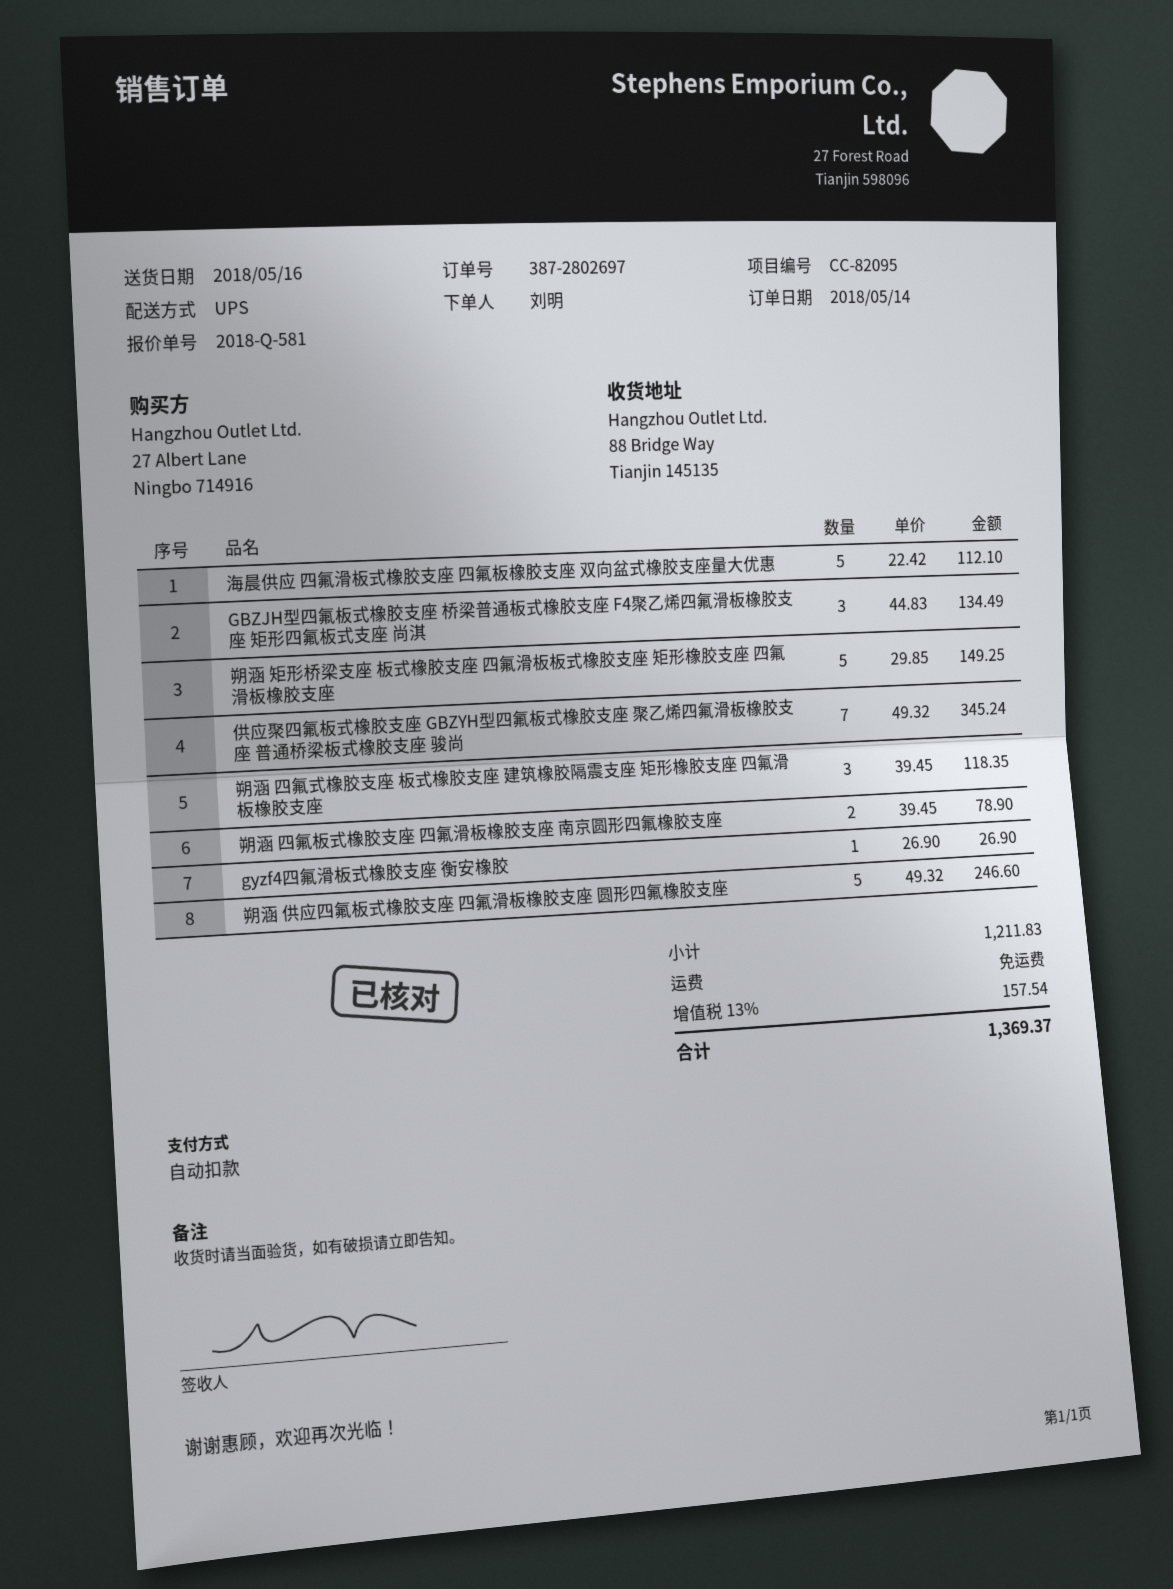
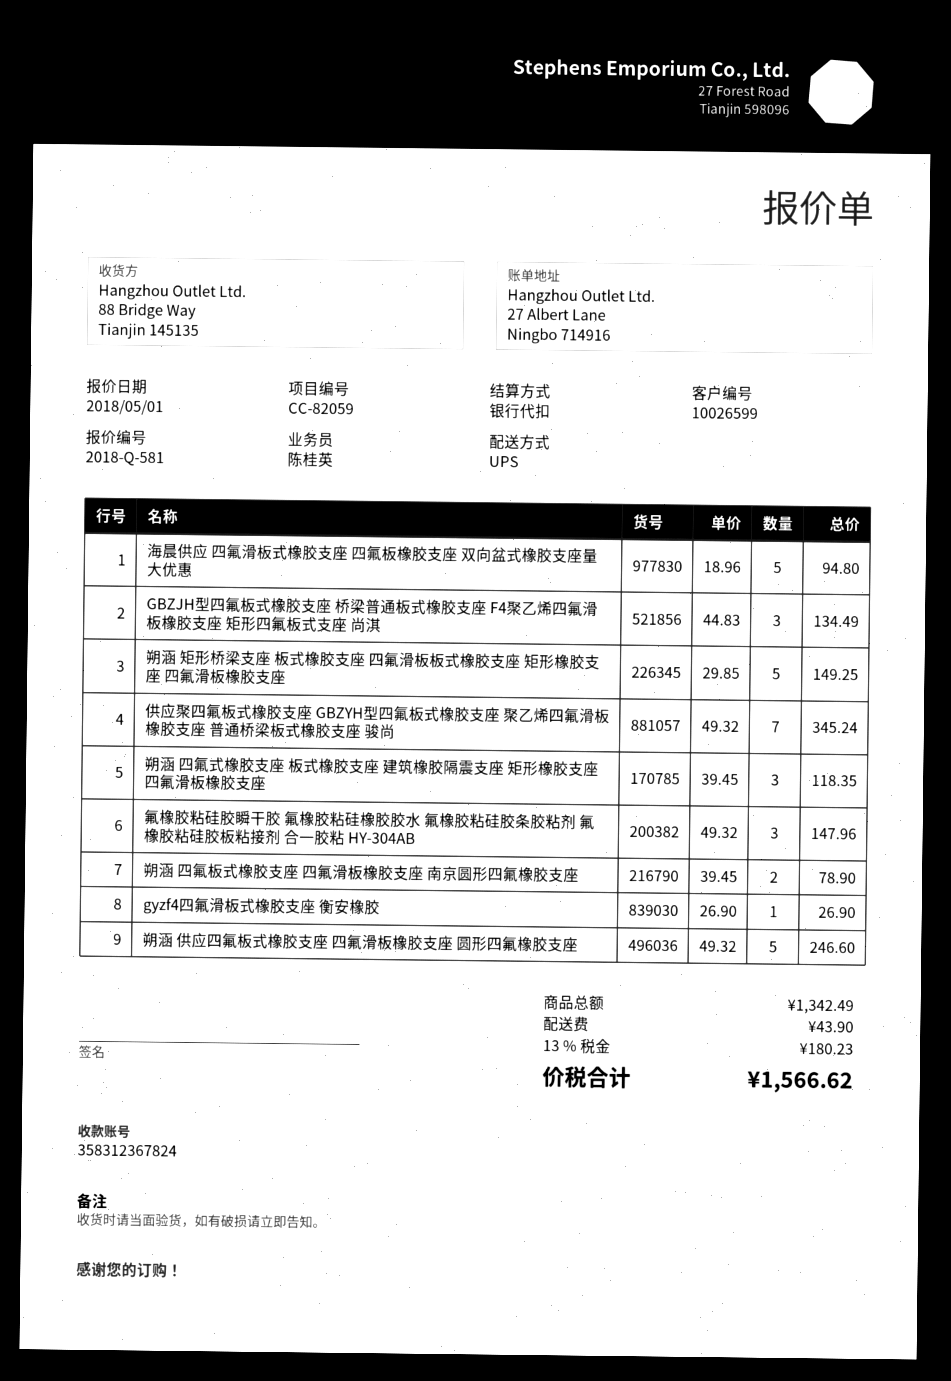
reference: CC-82095 -> CC-82059
海晨供应 四氟滑板式橡胶支座 四氟板橡胶支座 双向盆式橡胶支座量大优惠: 5 x 22.42 = 112.10 -> 5 x 18.96 = 94.80
氟橡胶粘硅胶瞬干胶 氟橡胶粘硅橡胶胶水 氟橡胶粘硅胶条胶粘剂 氟橡胶粘硅胶板粘接剂 合一胶粘 HY-304AB: none -> 3 x 49.32 = 147.96
subtotal: 1211.83 -> 1342.49
shipping: 0.00 -> 43.90
tax: 13% = 157.54 -> 13% = 180.23
total: 1369.37 -> 1566.62

